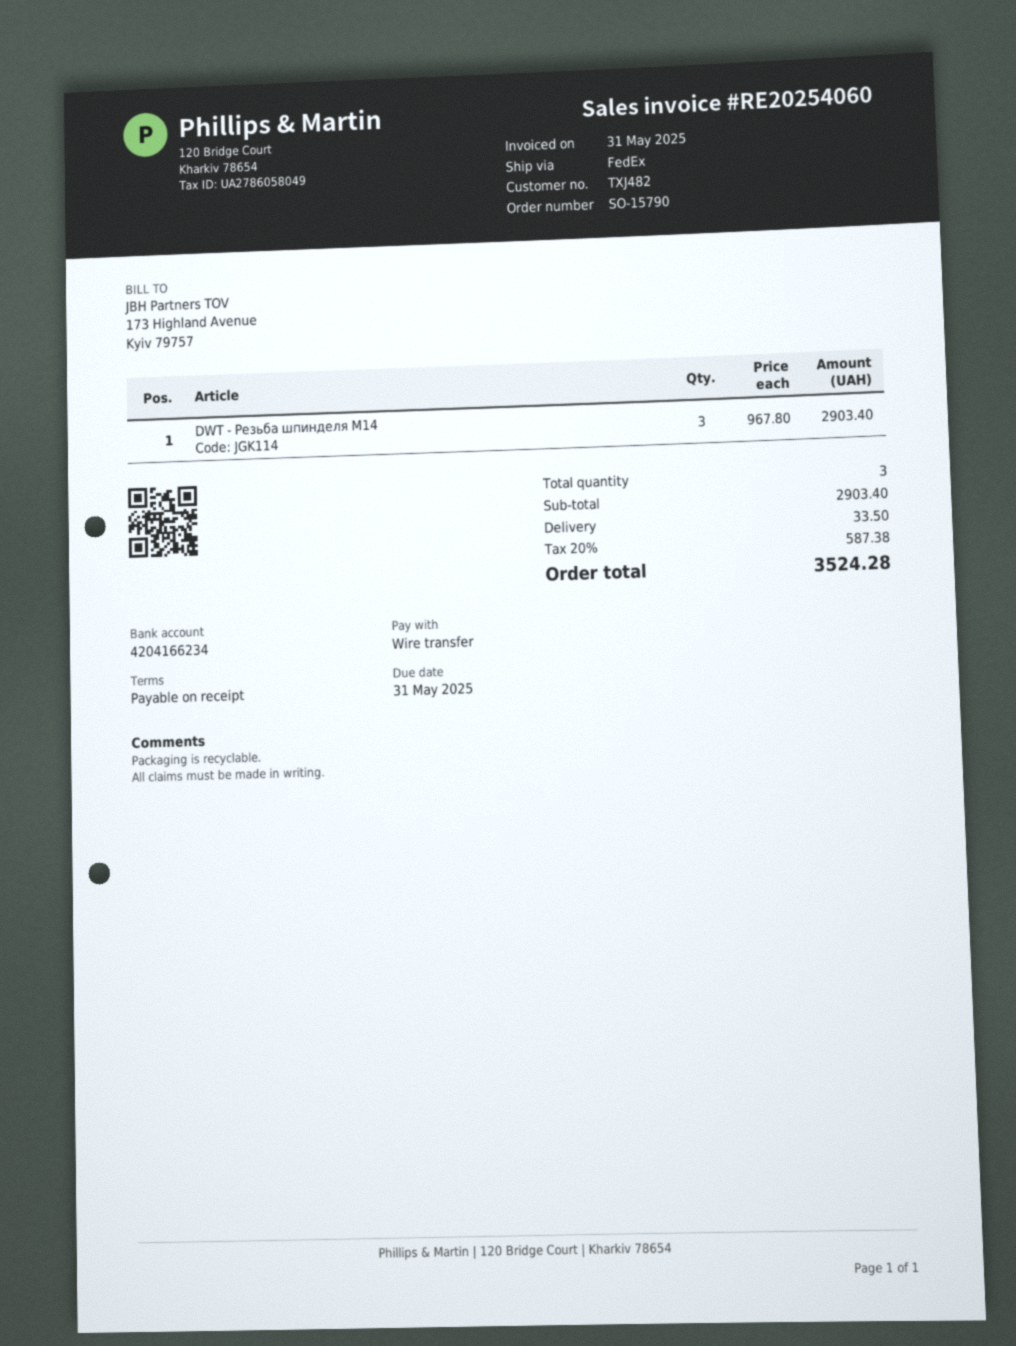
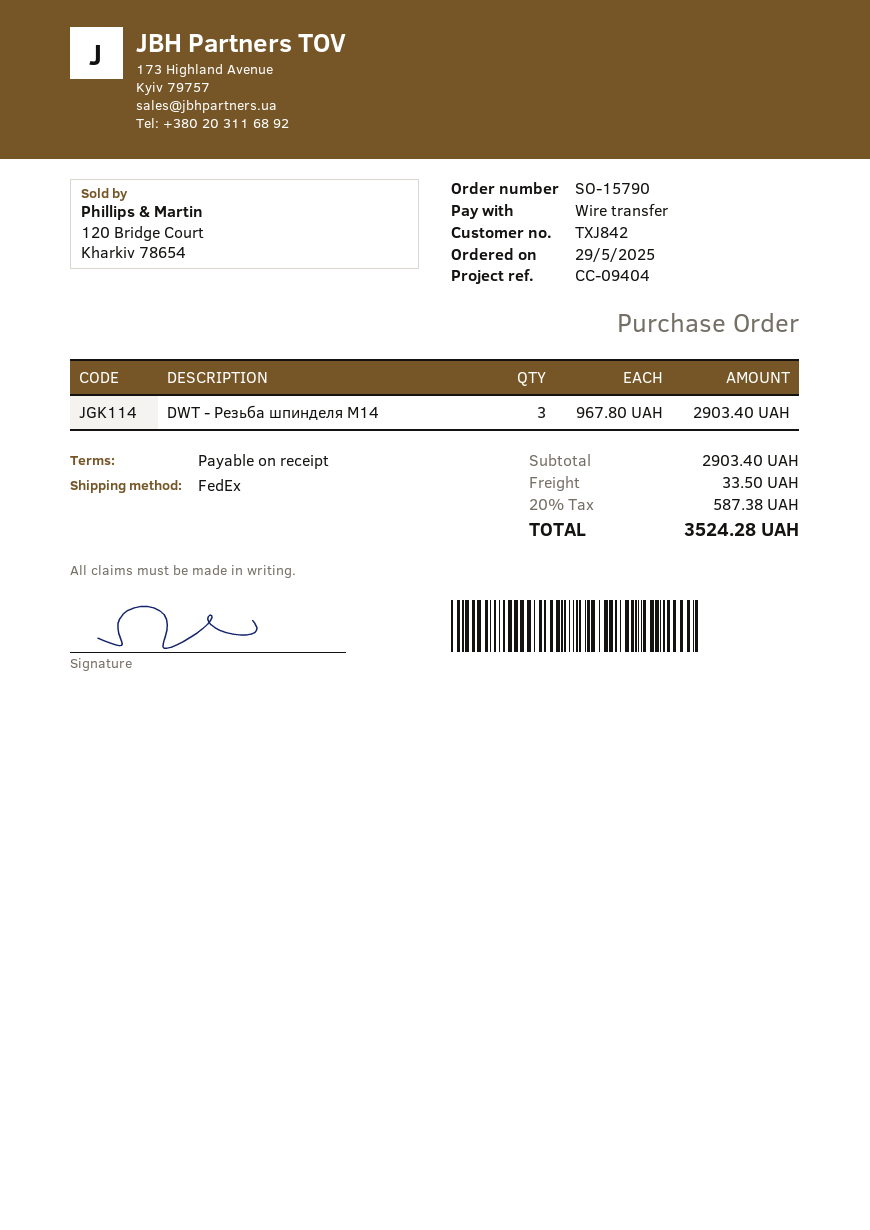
customer number: TXJ482 -> TXJ842

